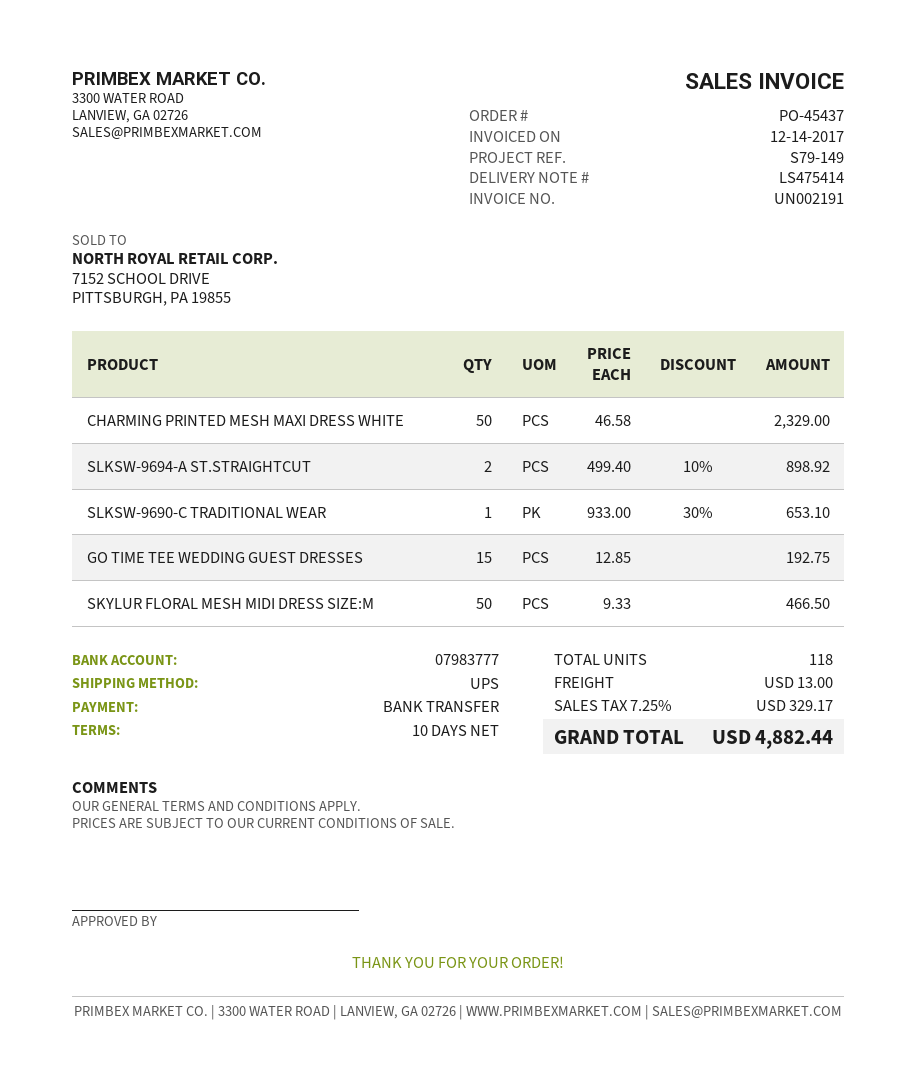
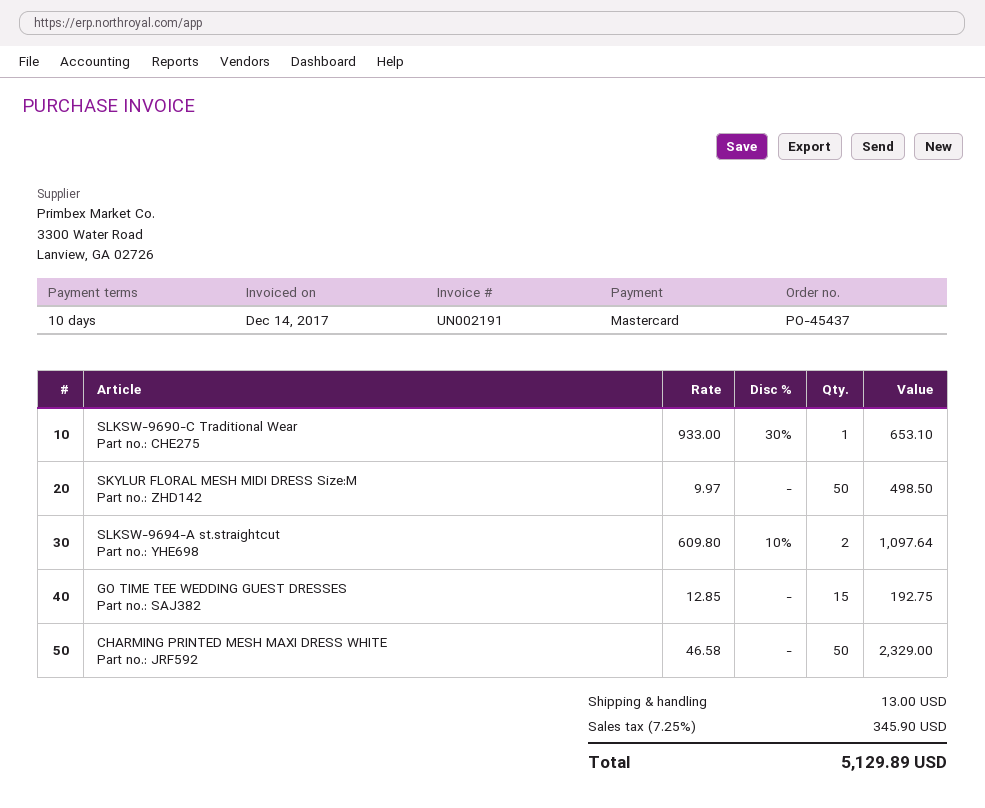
payment method: bank transfer -> Mastercard
SLKSW-9694-A ST.STRAIGHTCUT: 2 x 499.40 - 10% = 898.92 -> 2 x 609.80 - 10% = 1097.64
SKYLUR FLORAL MESH MIDI DRESS SIZE:M: 50 x 9.33 = 466.50 -> 50 x 9.97 = 498.50
tax: 7.25% = 329.17 -> 7.25% = 345.90
total: 4882.44 -> 5129.89

